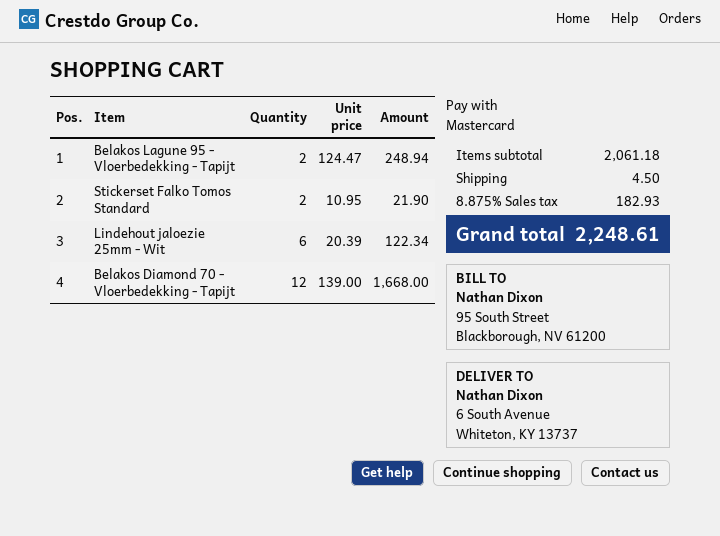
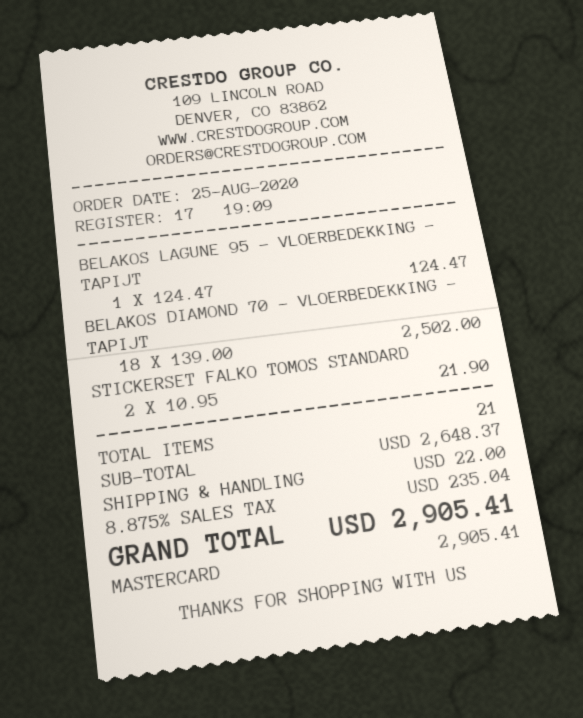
Belakos Lagune 95 - Vloerbedekking - Tapijt: 2 x 124.47 = 248.94 -> 1 x 124.47 = 124.47
Lindehout jaloezie 25mm - Wit: 6 x 20.39 = 122.34 -> none
Belakos Diamond 70 - Vloerbedekking - Tapijt: 12 x 139.00 = 1668.00 -> 18 x 139.00 = 2502.00
subtotal: 2061.18 -> 2648.37
shipping: 4.50 -> 22.00
tax: 8.875% = 182.93 -> 8.875% = 235.04
total: 2248.61 -> 2905.41

